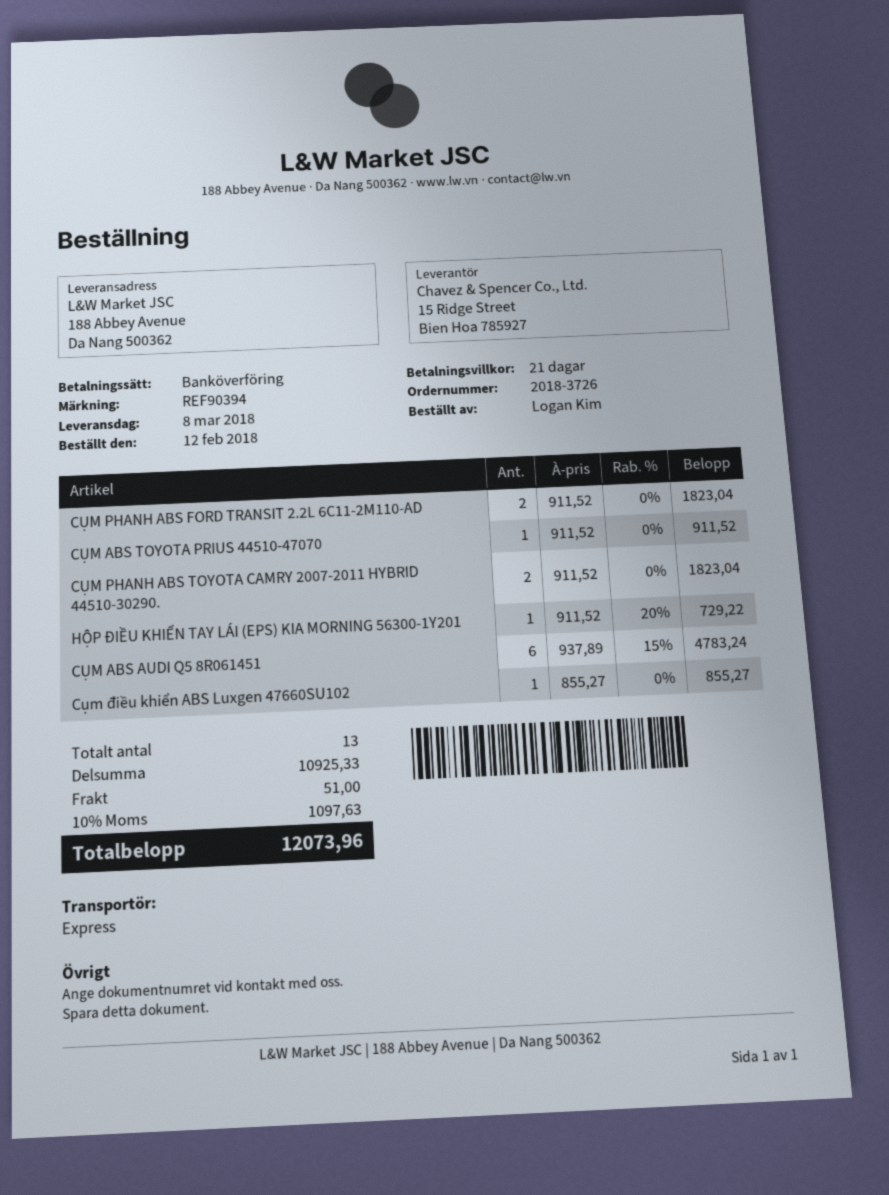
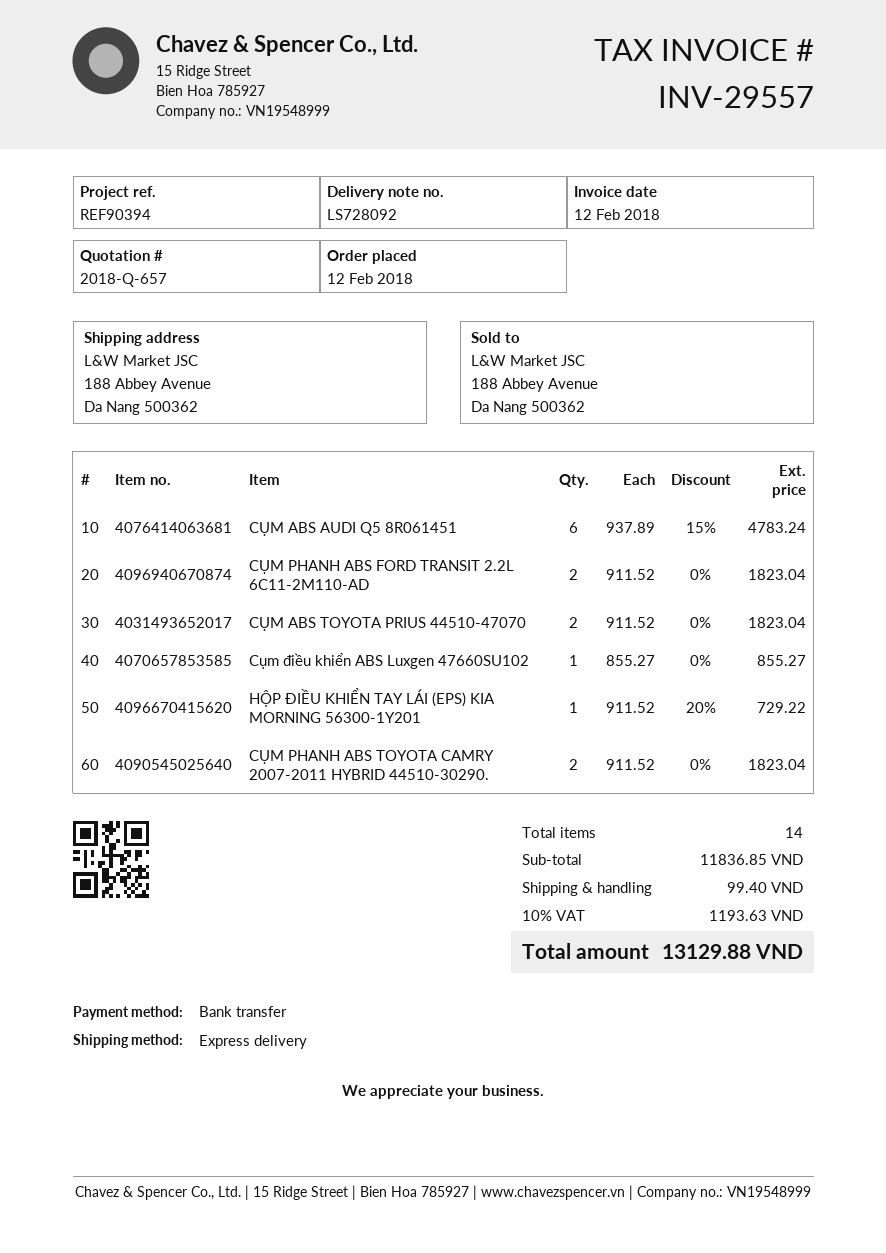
CỤM ABS TOYOTA PRIUS 44510-47070: 1 x 911.52 = 911.52 -> 2 x 911.52 = 1823.04
total quantity: 13 -> 14
subtotal: 10925.33 -> 11836.85
shipping: 51.00 -> 99.40
tax: 10% = 1097.63 -> 10% = 1193.63
total: 12073.96 -> 13129.88

